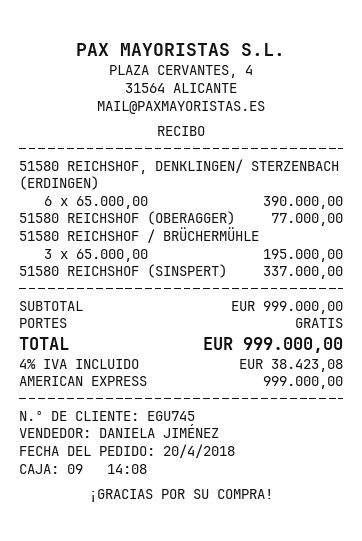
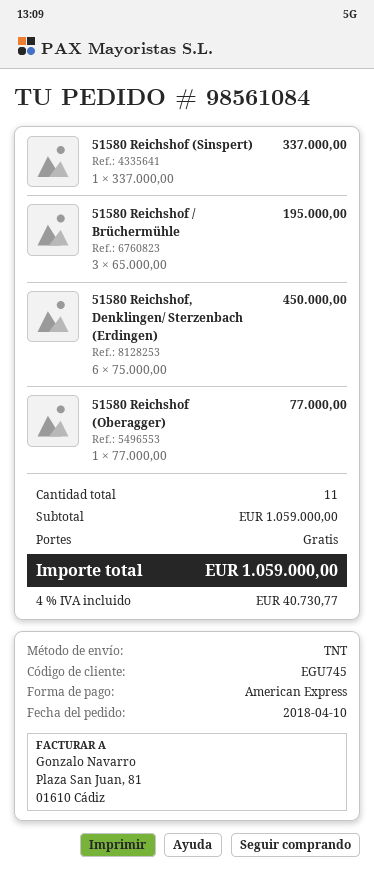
order date: 2018-04-20 -> 2018-04-10
51580 REICHSHOF, DENKLINGEN/ STERZENBACH (ERDINGEN): 6 x 65000.00 = 390000.00 -> 6 x 75000.00 = 450000.00
subtotal: 999000.00 -> 1059000.00
tax: 4% = 38423.08 -> 4% = 40730.77
total: 999000.00 -> 1059000.00

